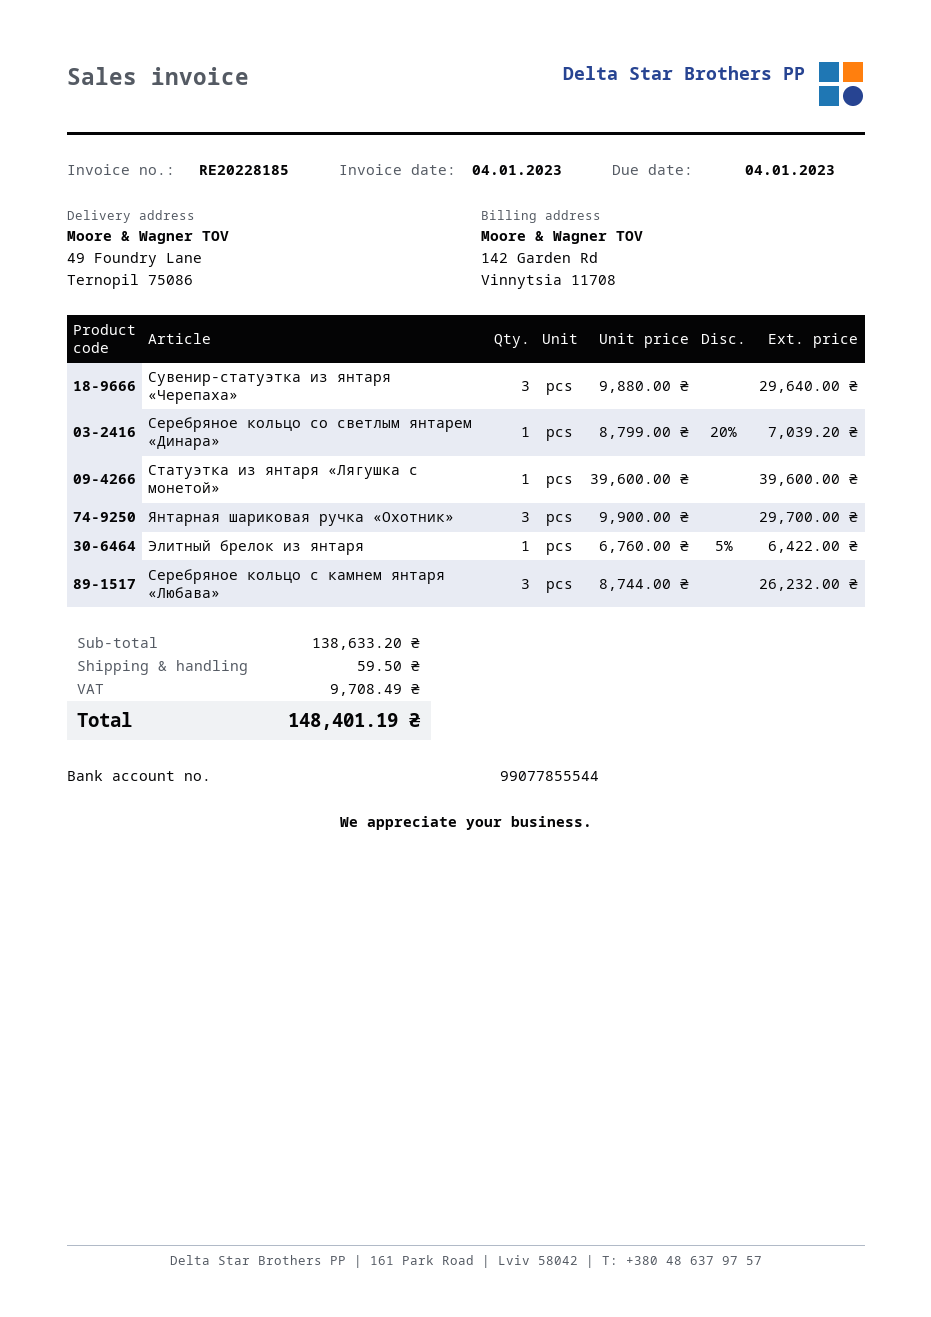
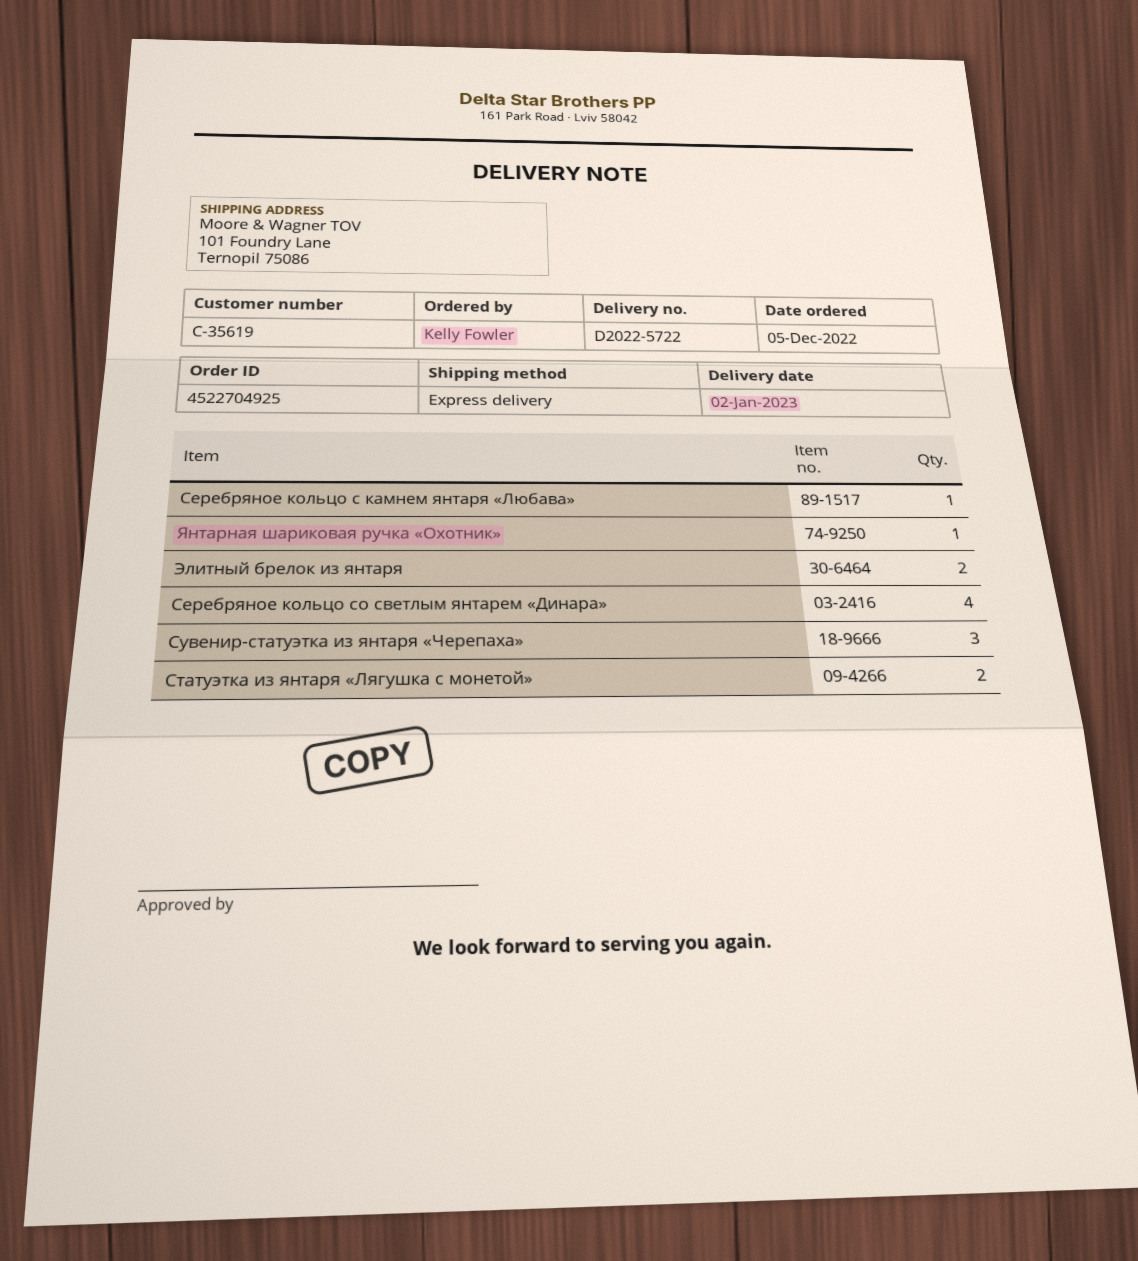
ship to: 49 Foundry Lane, Ternopil 75086 -> 101 Foundry Lane, Ternopil 75086
Серебряное кольцо со светлым янтарем «Динара»: 1 -> 4
Статуэтка из янтаря «Лягушка с монетой»: 1 -> 2
Янтарная шариковая ручка «Охотник»: 3 -> 1
Элитный брелок из янтаря: 1 -> 2
Серебряное кольцо с камнем янтаря «Любава»: 3 -> 1

